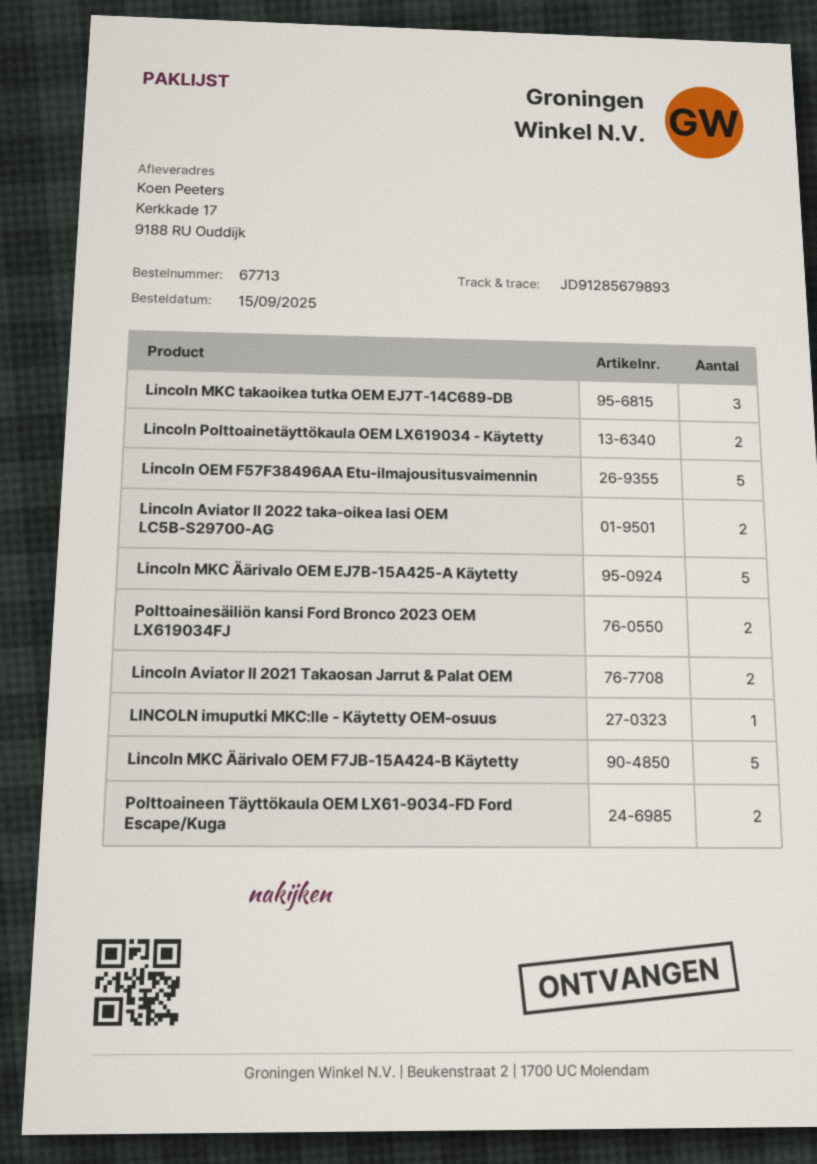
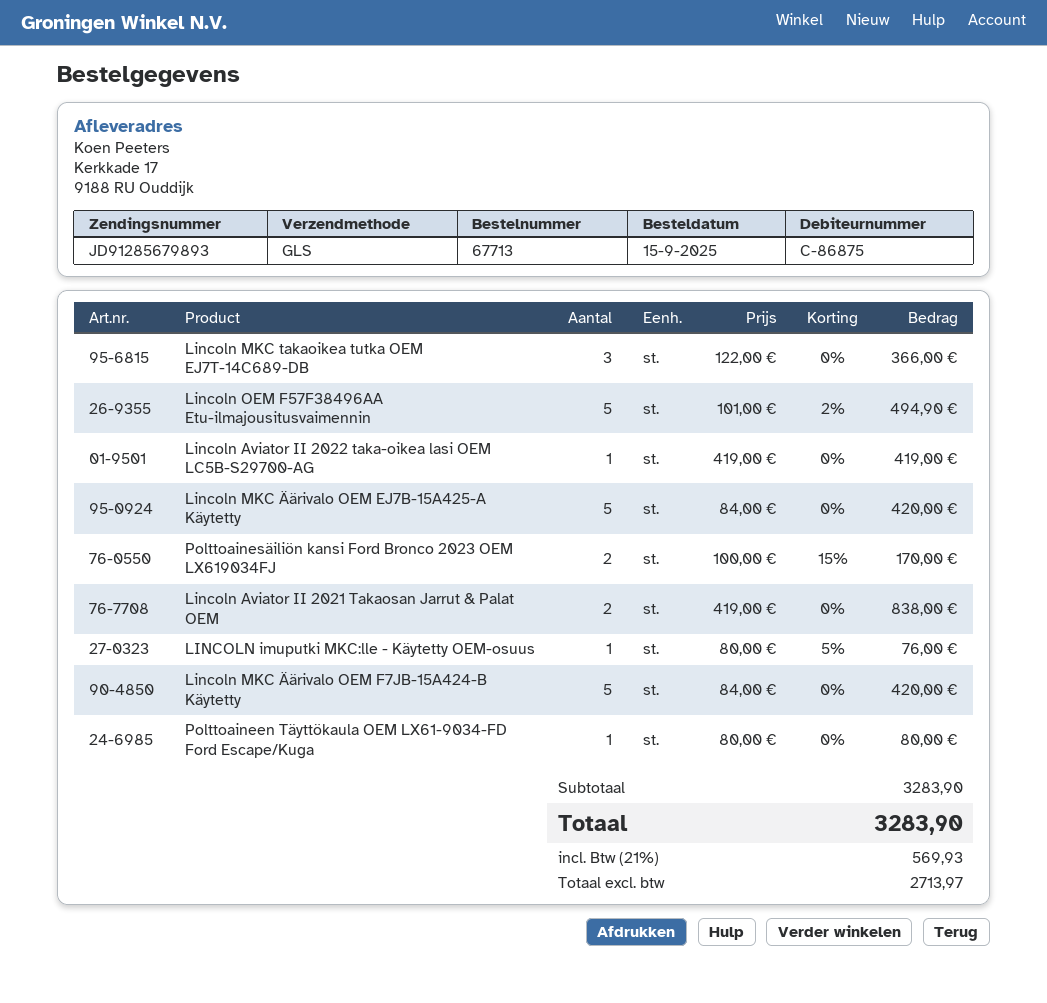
Lincoln Polttoainetäyttökaula OEM LX619034 - Käytetty: 2 -> none
Lincoln Aviator II 2022 taka-oikea lasi OEM LC5B-S29700-AG: 2 -> 1
Polttoaineen Täyttökaula OEM LX61-9034-FD Ford Escape/Kuga: 2 -> 1

